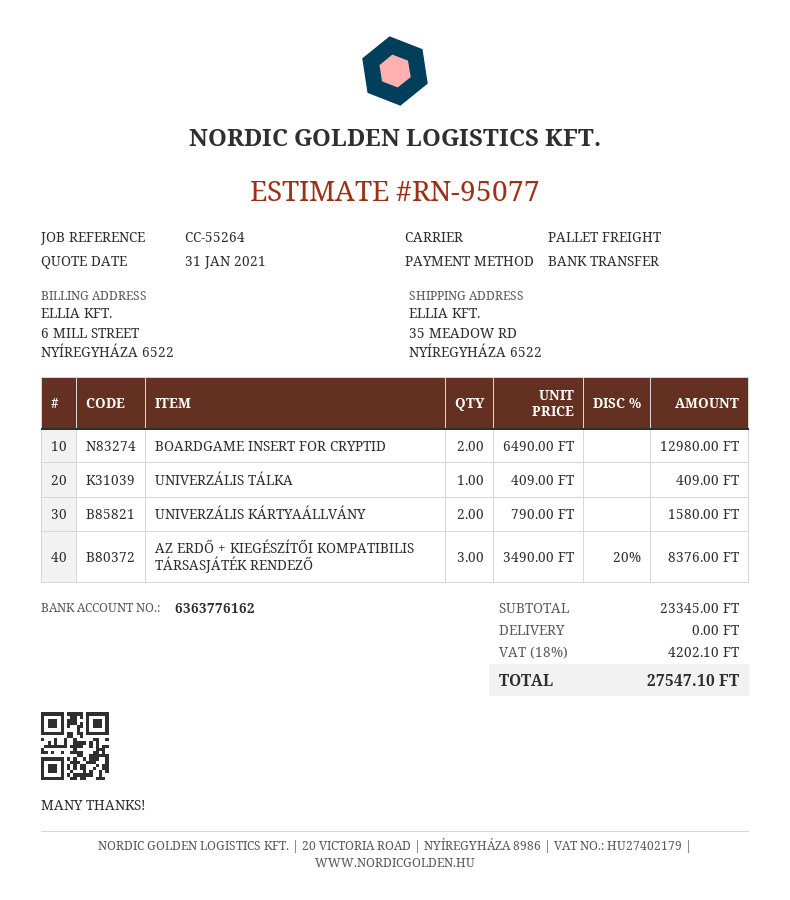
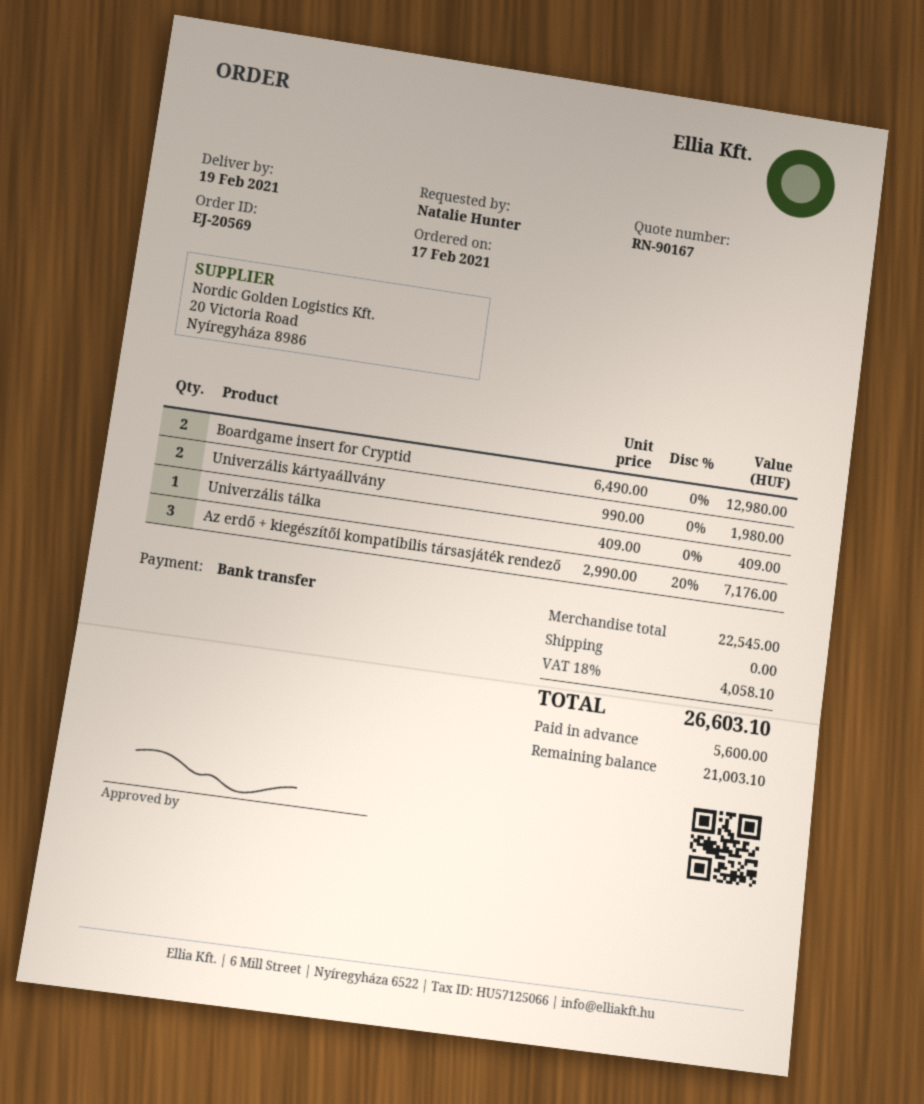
quote number: RN-95077 -> RN-90167
UNIVERZÁLIS KÁRTYAÁLLVÁNY: 2 x 790.00 = 1580.00 -> 2 x 990.00 = 1980.00
AZ ERDŐ + KIEGÉSZÍTŐI KOMPATIBILIS TÁRSASJÁTÉK RENDEZŐ: 3 x 3490.00 - 20% = 8376.00 -> 3 x 2990.00 - 20% = 7176.00
subtotal: 23345.00 -> 22545.00
tax: 18% = 4202.10 -> 18% = 4058.10
total: 27547.10 -> 26603.10

